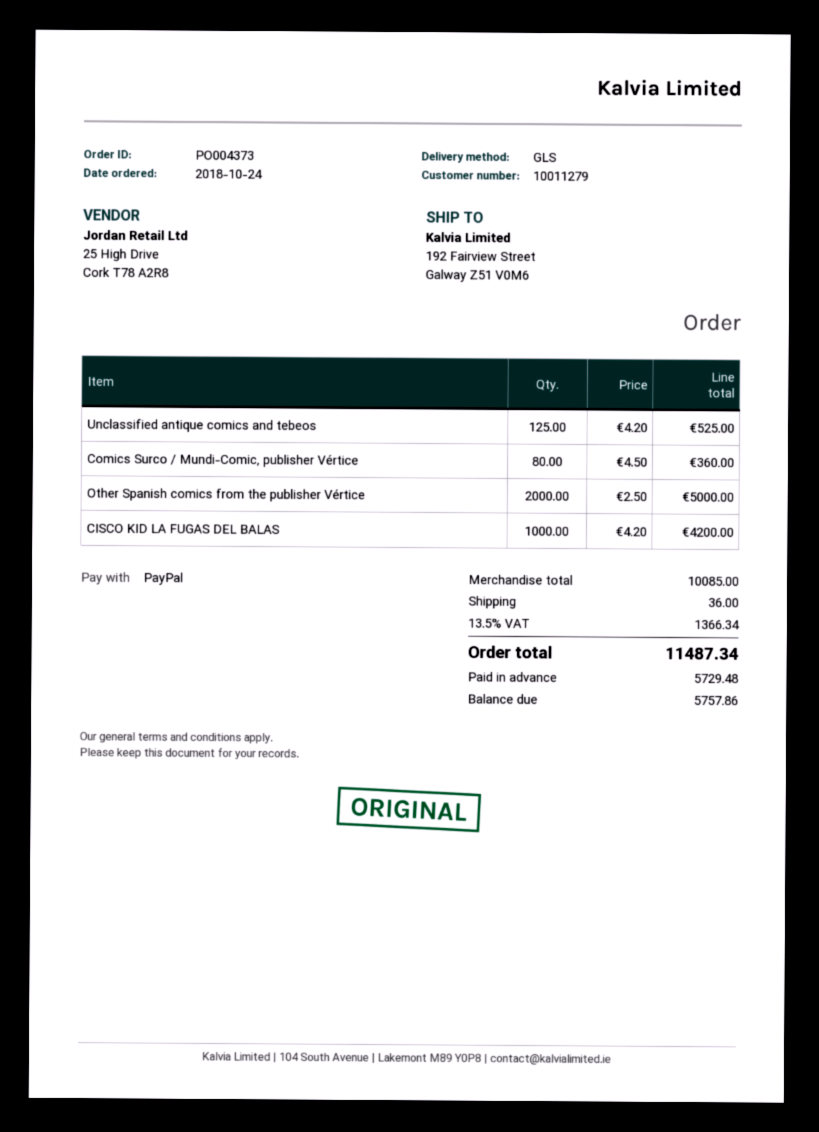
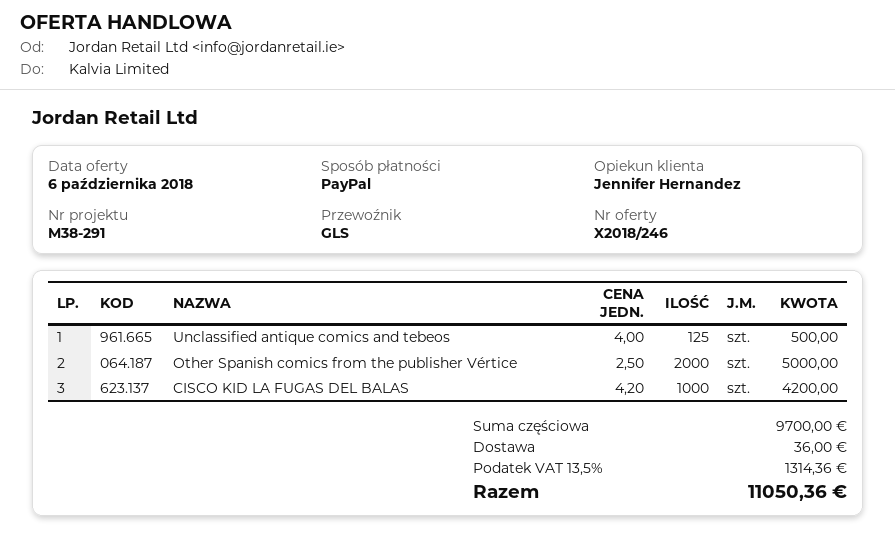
Unclassified antique comics and tebeos: 125 x 4.20 = 525.00 -> 125 x 4.00 = 500.00
Comics Surco / Mundi-Comic, publisher Vértice: 80 x 4.50 = 360.00 -> none
subtotal: 10085.00 -> 9700.00
tax: 13.5% = 1366.34 -> 13.5% = 1314.36
total: 11487.34 -> 11050.36

